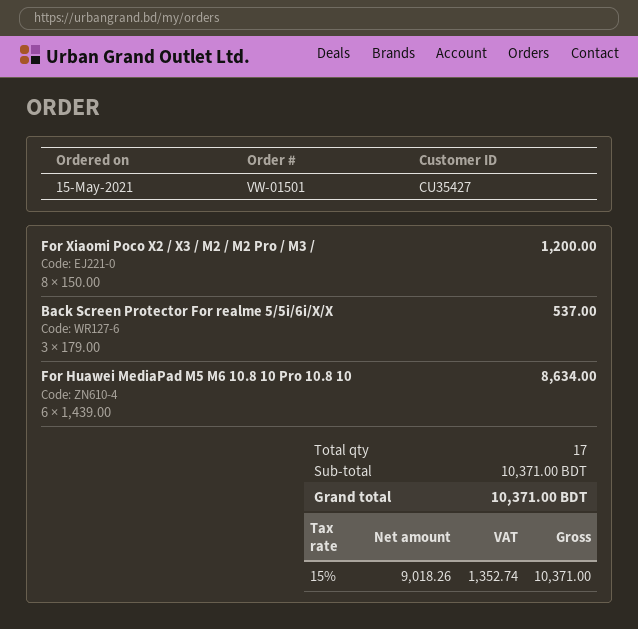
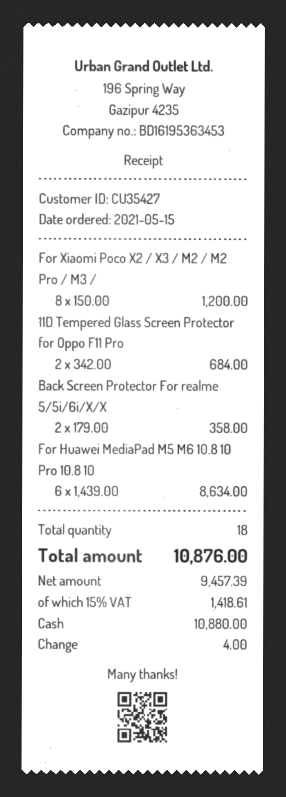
Back Screen Protector For realme 5/5i/6i/X/X: 3 x 179.00 = 537.00 -> 2 x 179.00 = 358.00
11D Tempered Glass Screen Protector for Oppo F11 Pro: none -> 2 x 342.00 = 684.00
total quantity: 17 -> 18
net: 9018.26 -> 9457.39
tax: 15% = 1352.74 -> 15% = 1418.61
total: 10371.00 -> 10876.00

